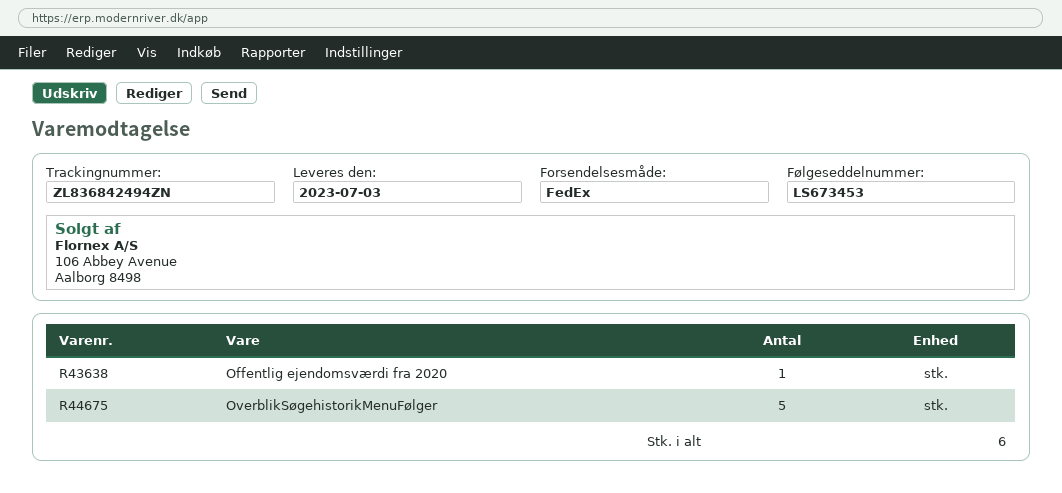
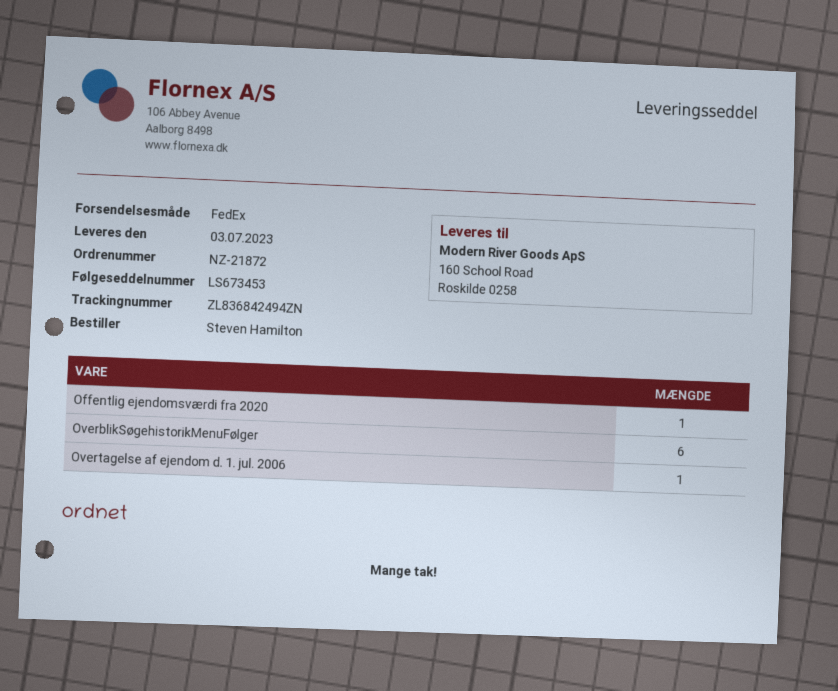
OverblikSøgehistorikMenuFølger: 5 -> 6
Overtagelse af ejendom d. 1. jul. 2006: none -> 1

